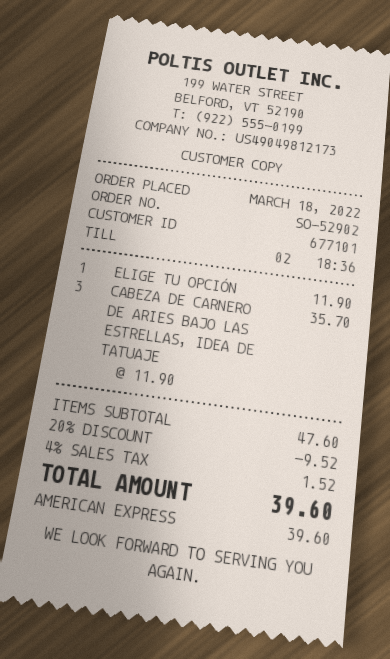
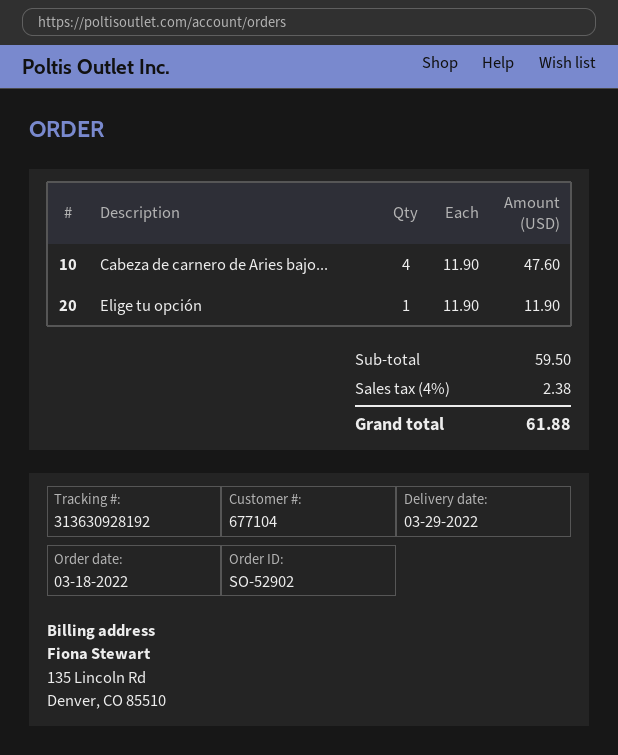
customer number: 677101 -> 677104
CABEZA DE CARNERO DE ARIES BAJO LAS ESTRELLAS, IDEA DE TATUAJE: 3 x 11.90 = 35.70 -> 4 x 11.90 = 47.60
subtotal: 47.60 -> 59.50
discount: 20% = 9.52 -> none
tax: 4% = 1.52 -> 4% = 2.38
total: 39.60 -> 61.88

